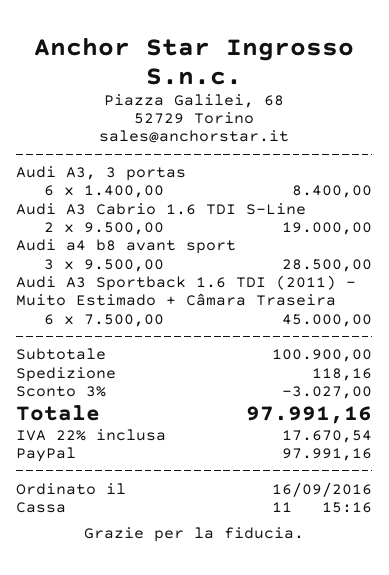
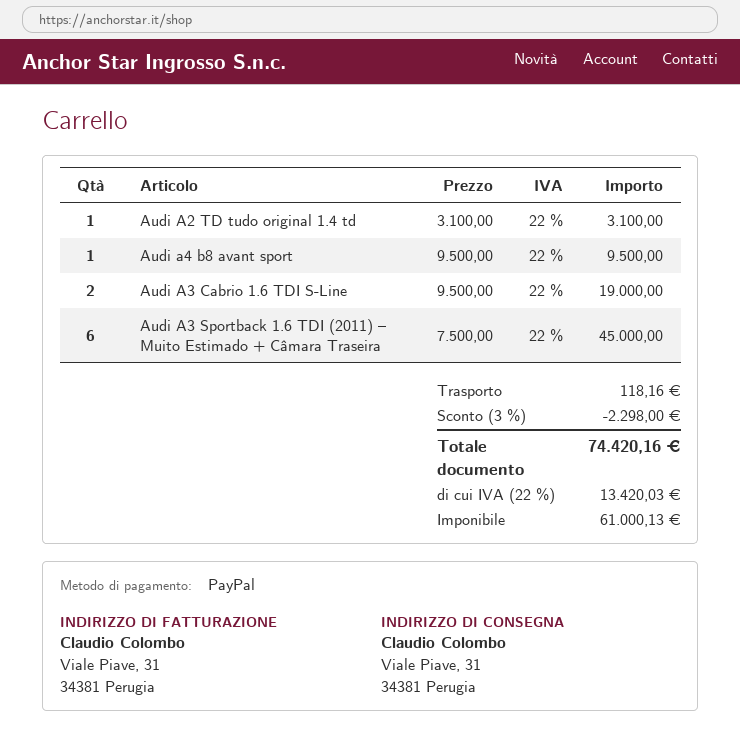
Audi A3, 3 portas: 6 x 1400.00 = 8400.00 -> none
Audi a4 b8 avant sport: 3 x 9500.00 = 28500.00 -> 1 x 9500.00 = 9500.00
Audi A2 TD tudo original 1.4 td: none -> 1 x 3100.00 = 3100.00
discount: 3% = 3027.00 -> 3% = 2298.00
tax: 22% = 17670.54 -> 22% = 13420.03
total: 97991.16 -> 74420.16

